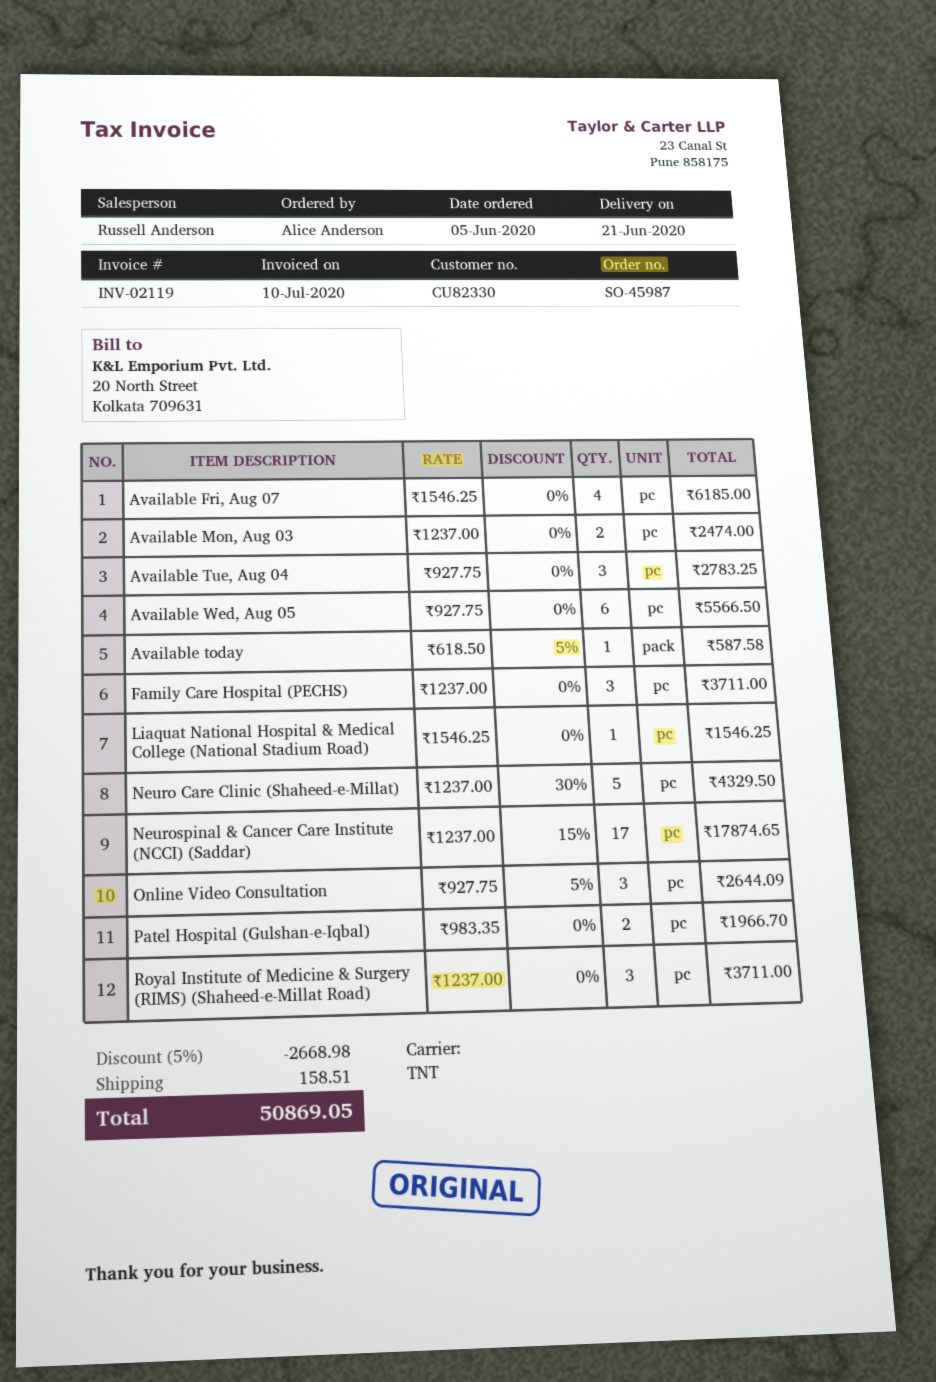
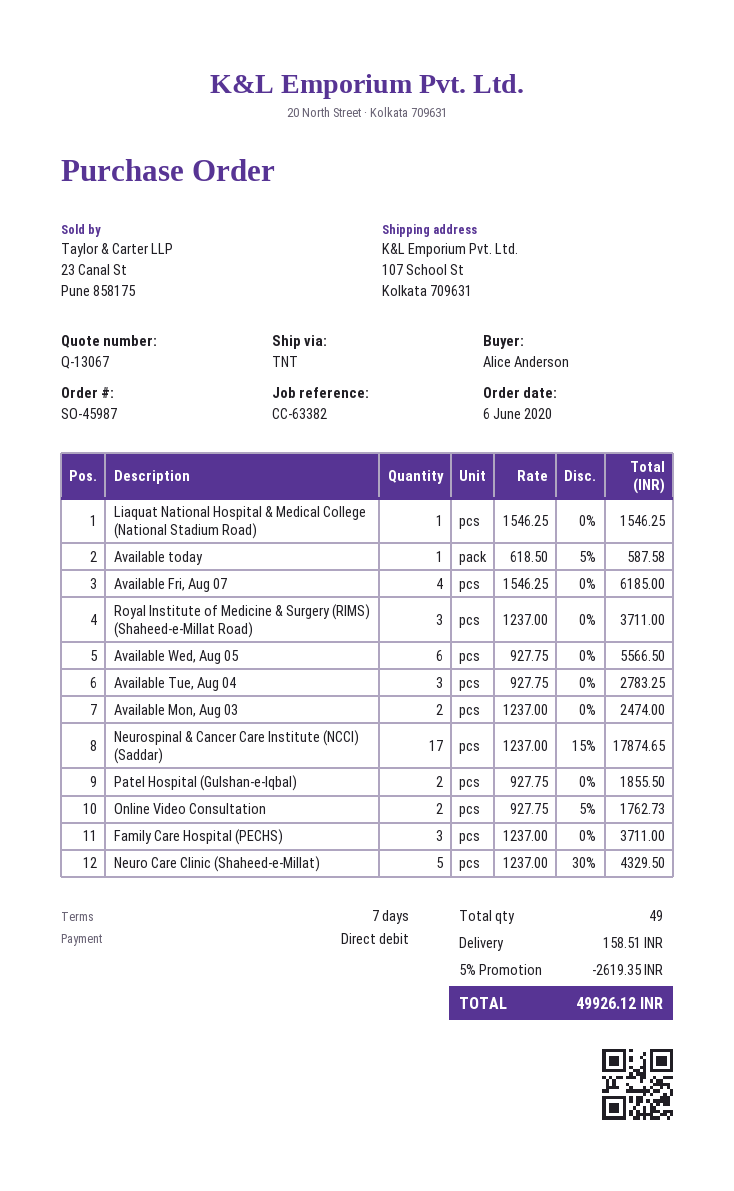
order date: 2020-06-05 -> 2020-06-06
Online Video Consultation: 3 x 927.75 - 5% = 2644.09 -> 2 x 927.75 - 5% = 1762.73
Patel Hospital (Gulshan-e-Iqbal): 2 x 983.35 = 1966.70 -> 2 x 927.75 = 1855.50
discount: 5% = 2668.98 -> 5% = 2619.35
total: 50869.05 -> 49926.12

